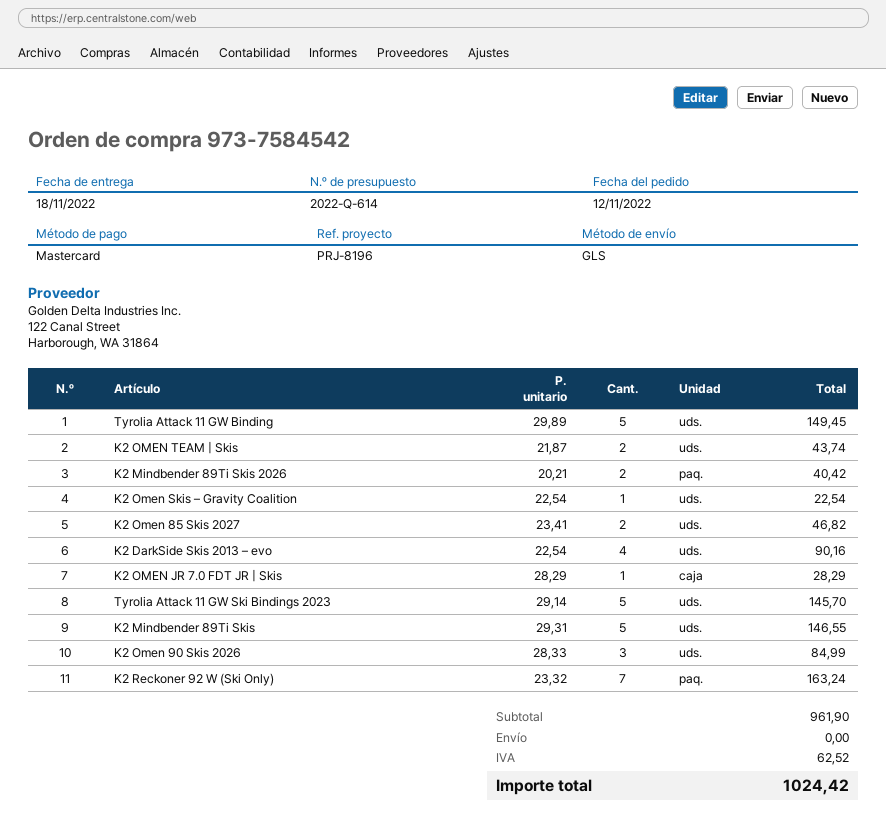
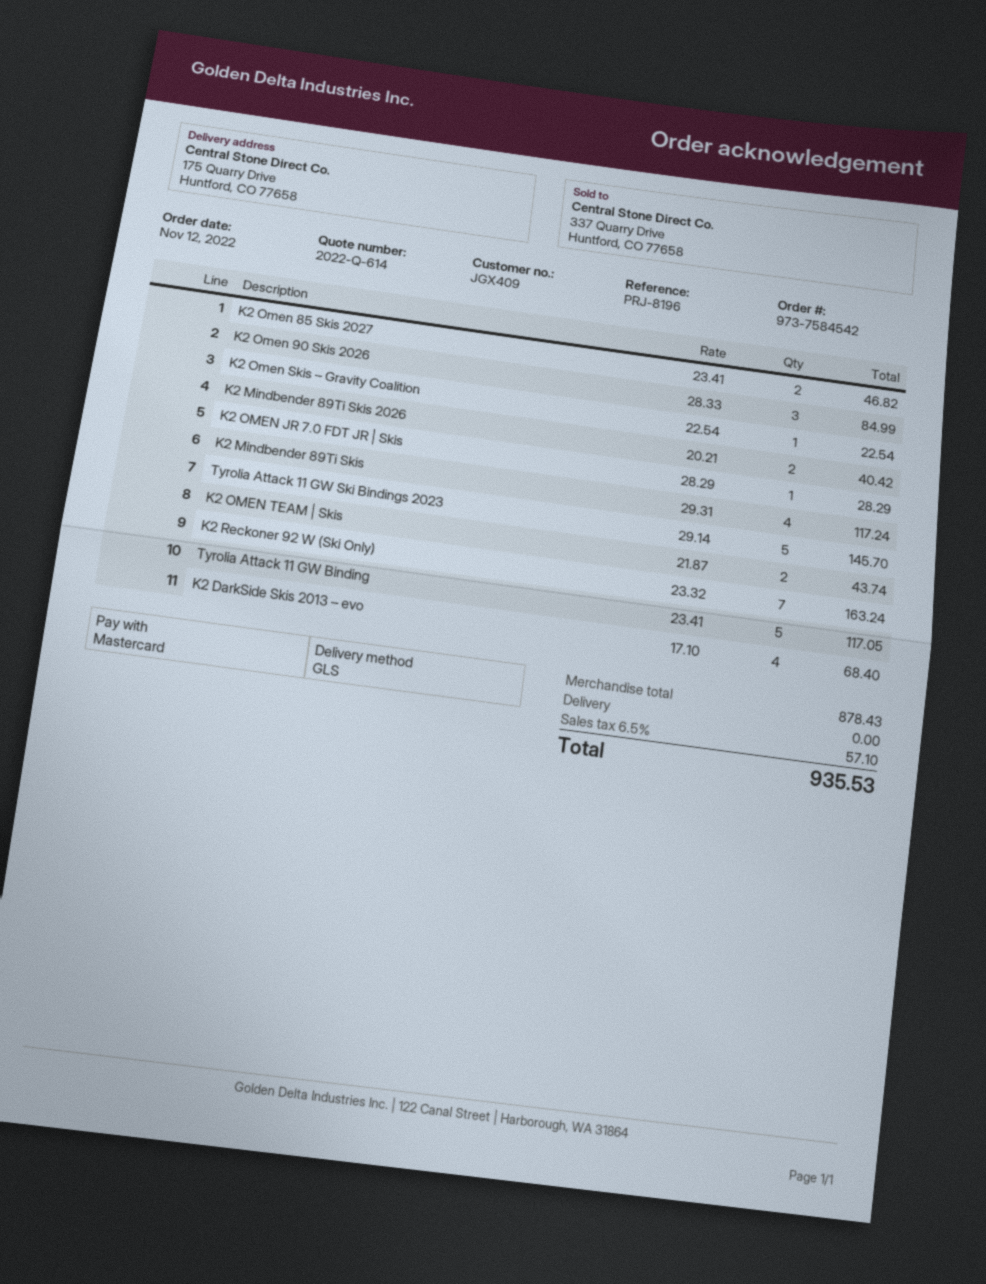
Tyrolia Attack 11 GW Binding: 5 x 29.89 = 149.45 -> 5 x 23.41 = 117.05
K2 DarkSide Skis 2013 – evo: 4 x 22.54 = 90.16 -> 4 x 17.10 = 68.40
K2 Mindbender 89Ti Skis: 5 x 29.31 = 146.55 -> 4 x 29.31 = 117.24
subtotal: 961.90 -> 878.43
tax: 62.52 -> 57.10
total: 1024.42 -> 935.53

